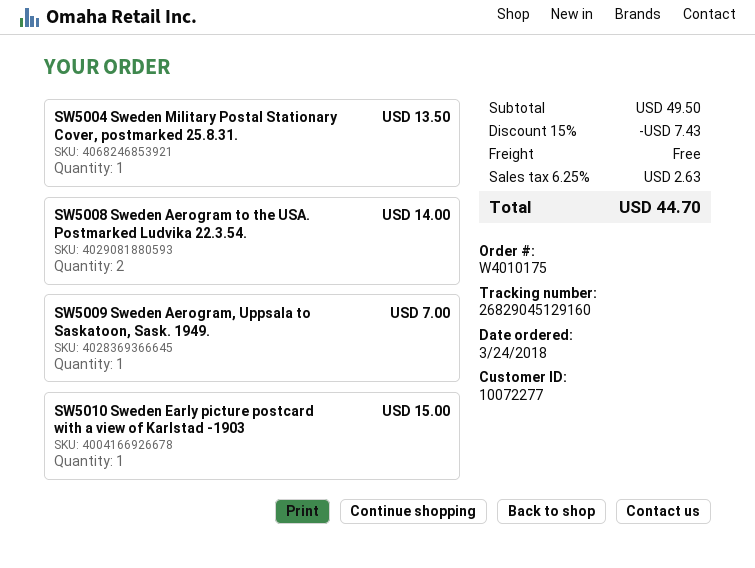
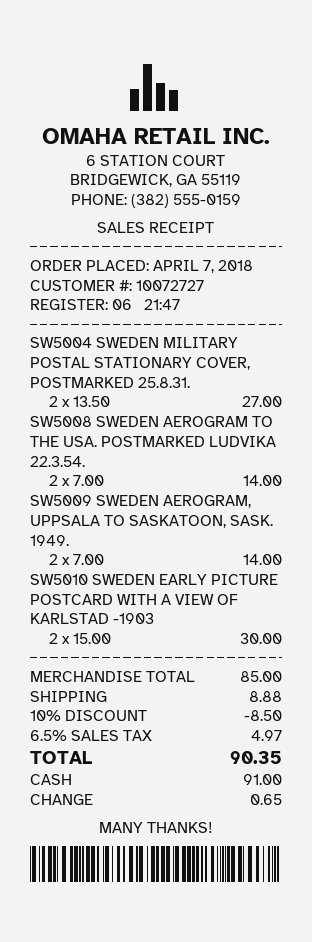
order date: 2018-03-24 -> 2018-04-07
customer number: 10072277 -> 10072727
SW5004 Sweden Military Postal Stationary Cover, postmarked 25.8.31.: 1 for 13.50 -> 2 for 27.00
SW5009 Sweden Aerogram, Uppsala to Saskatoon, Sask. 1949.: 1 for 7.00 -> 2 for 14.00
SW5010 Sweden Early picture postcard with a view of Karlstad -1903: 1 for 15.00 -> 2 for 30.00
subtotal: 49.50 -> 85.00
discount: 15% = 7.43 -> 10% = 8.50
shipping: 0.00 -> 8.88
tax: 6.25% = 2.63 -> 6.5% = 4.97
total: 44.70 -> 90.35

